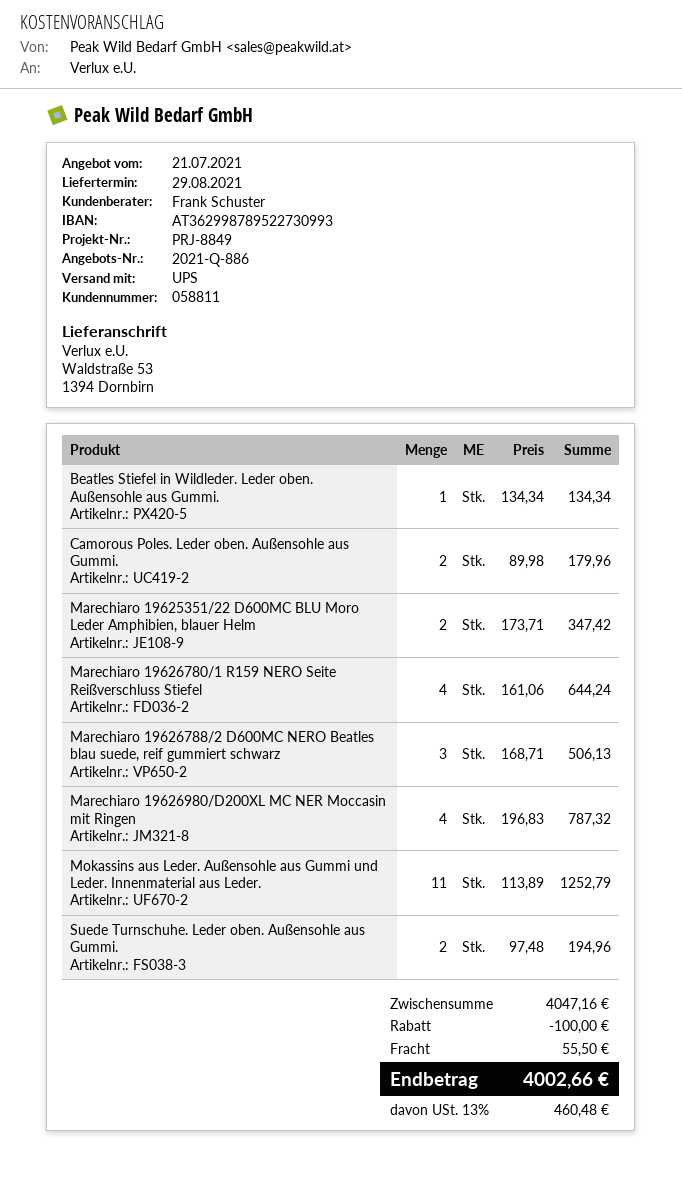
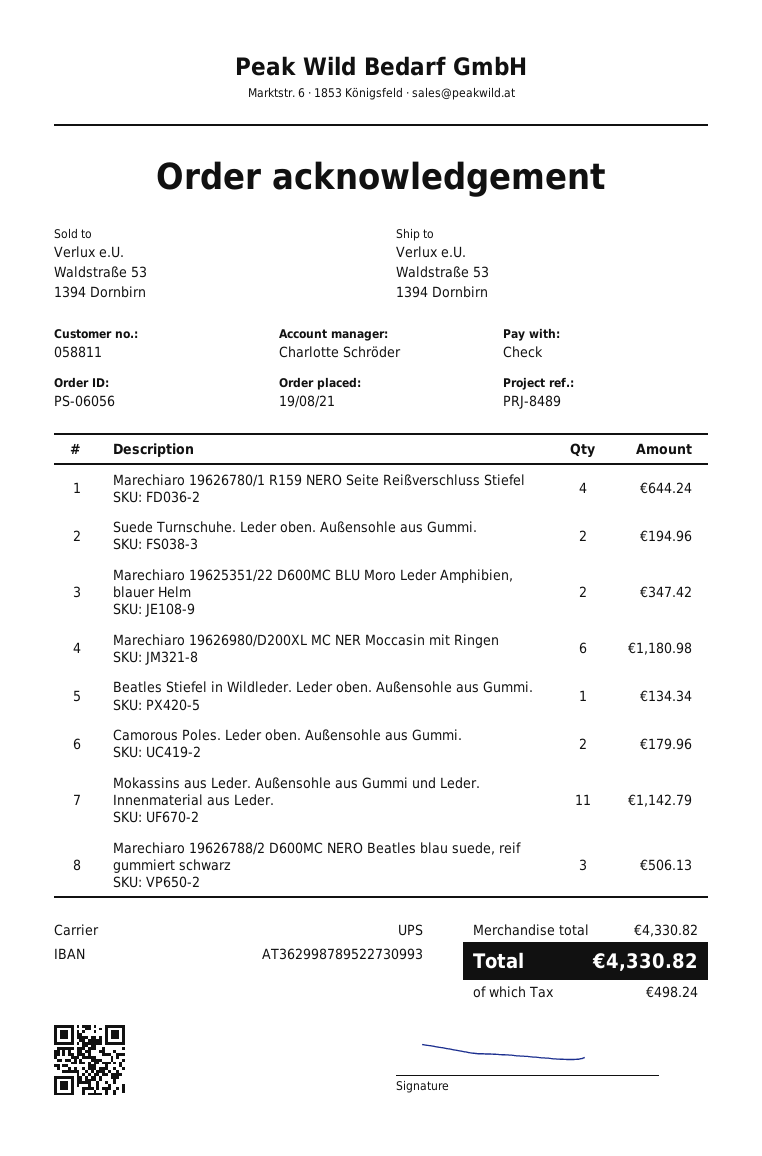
reference: PRJ-8849 -> PRJ-8489
sales rep: Frank Schuster -> Charlotte Schröder
Marechiaro 19626980/D200XL MC NER Moccasin mit Ringen: 4 for 787.32 -> 6 for 1180.98
Mokassins aus Leder. Außensohle aus Gummi und Leder. Innenmaterial aus Leder.: 11 for 1252.79 -> 11 for 1142.79
subtotal: 4047.16 -> 4330.82
discount: 100.00 -> none
shipping: 55.50 -> none
tax: 460.48 -> 498.24
total: 4002.66 -> 4330.82

